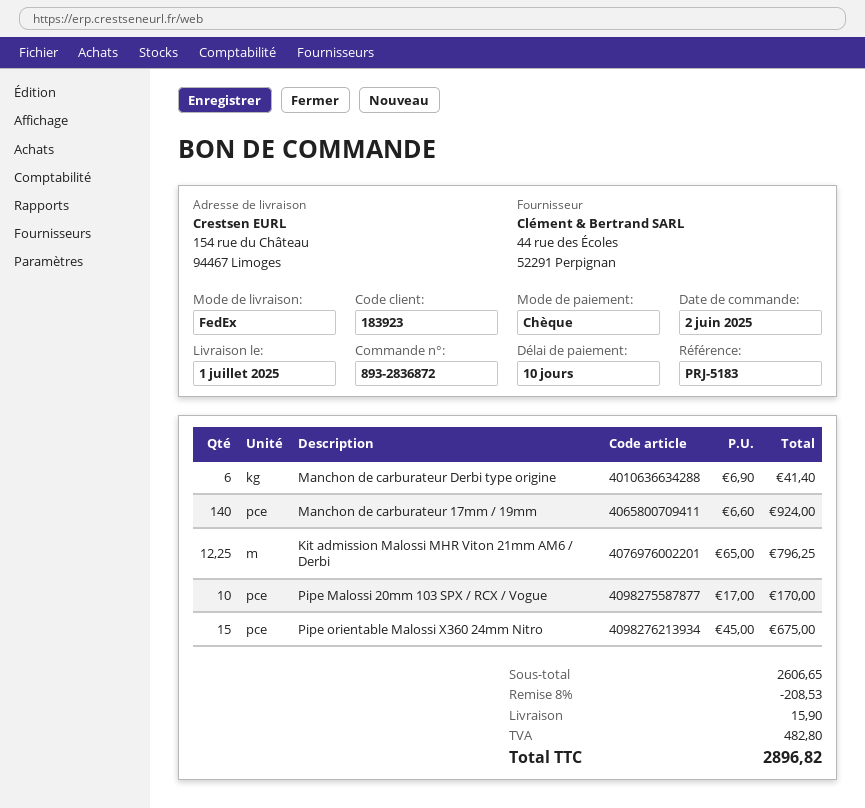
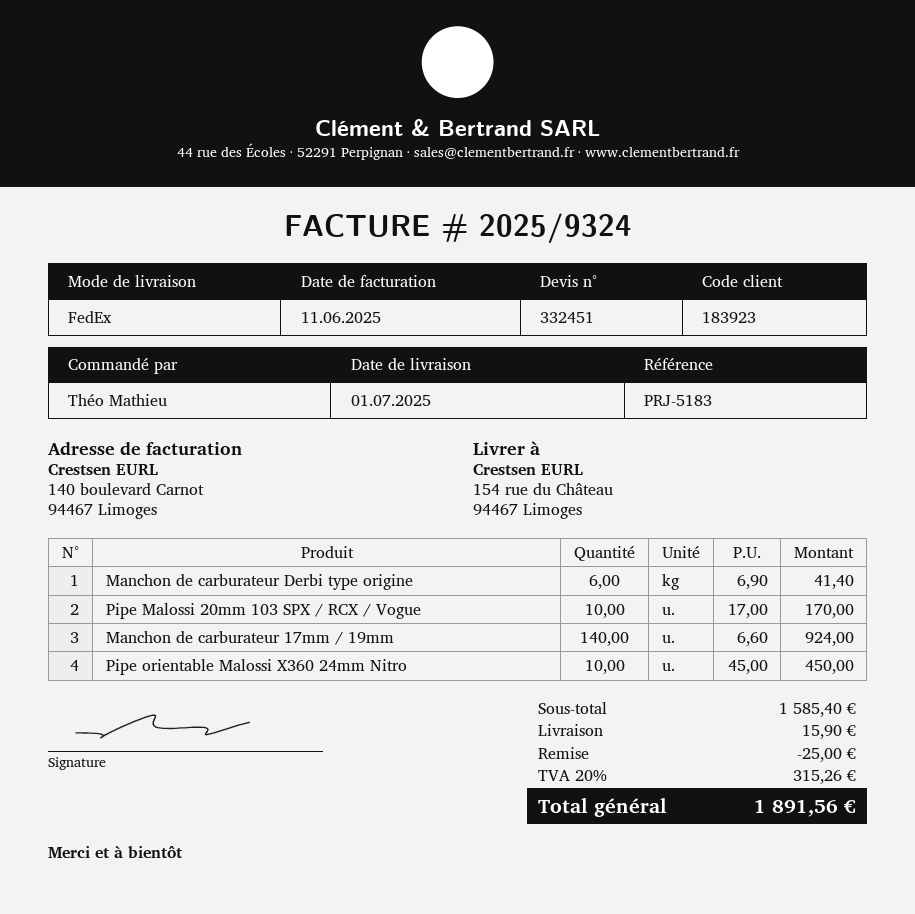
Kit admission Malossi MHR Viton 21mm AM6 / Derbi: 12.25 x 65.00 = 796.25 -> none
Pipe orientable Malossi X360 24mm Nitro: 15 x 45.00 = 675.00 -> 10 x 45.00 = 450.00
subtotal: 2606.65 -> 1585.40
discount: 208.53 -> 25.00
tax: 482.80 -> 315.26
total: 2896.82 -> 1891.56

